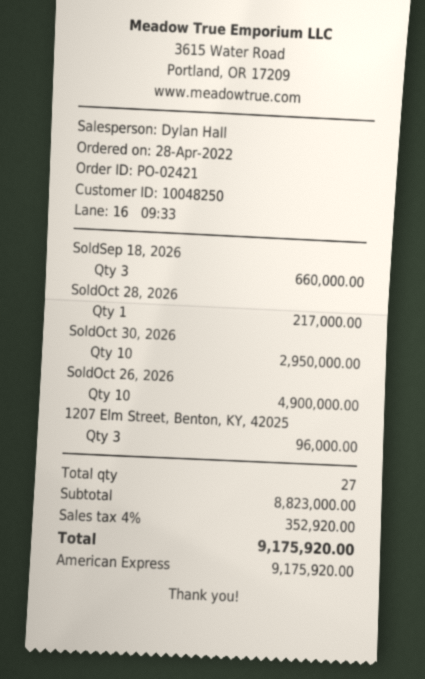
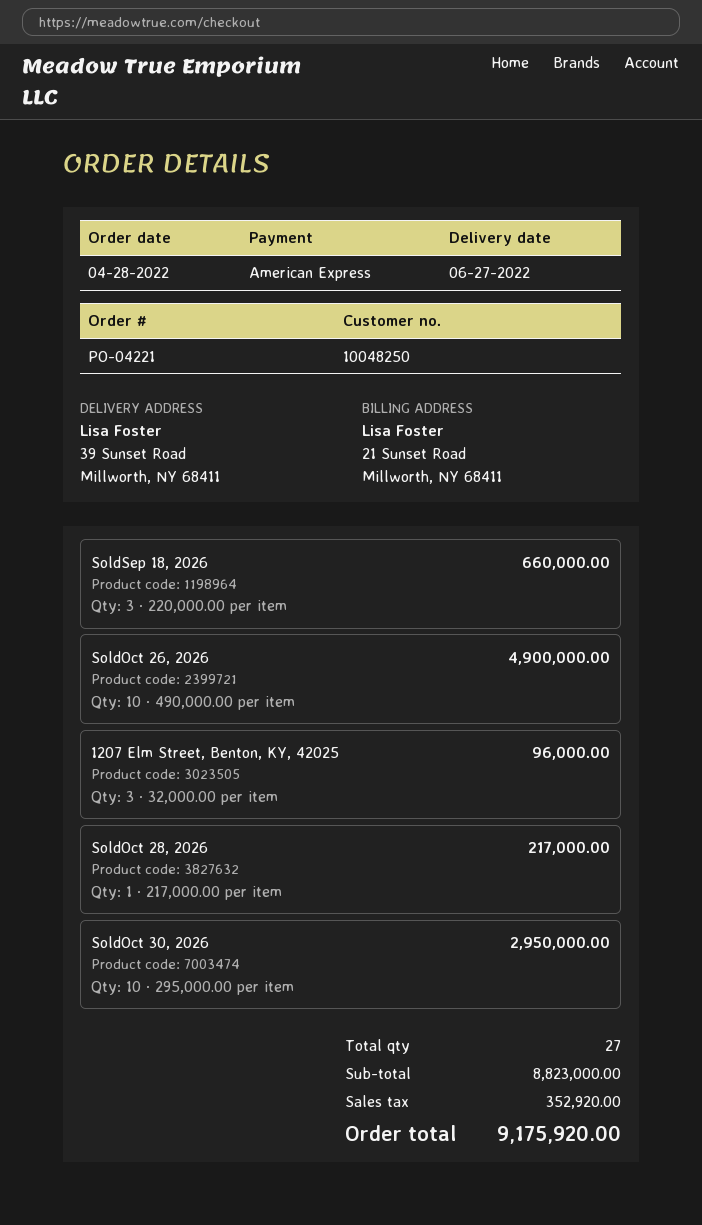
order number: PO-02421 -> PO-04221

